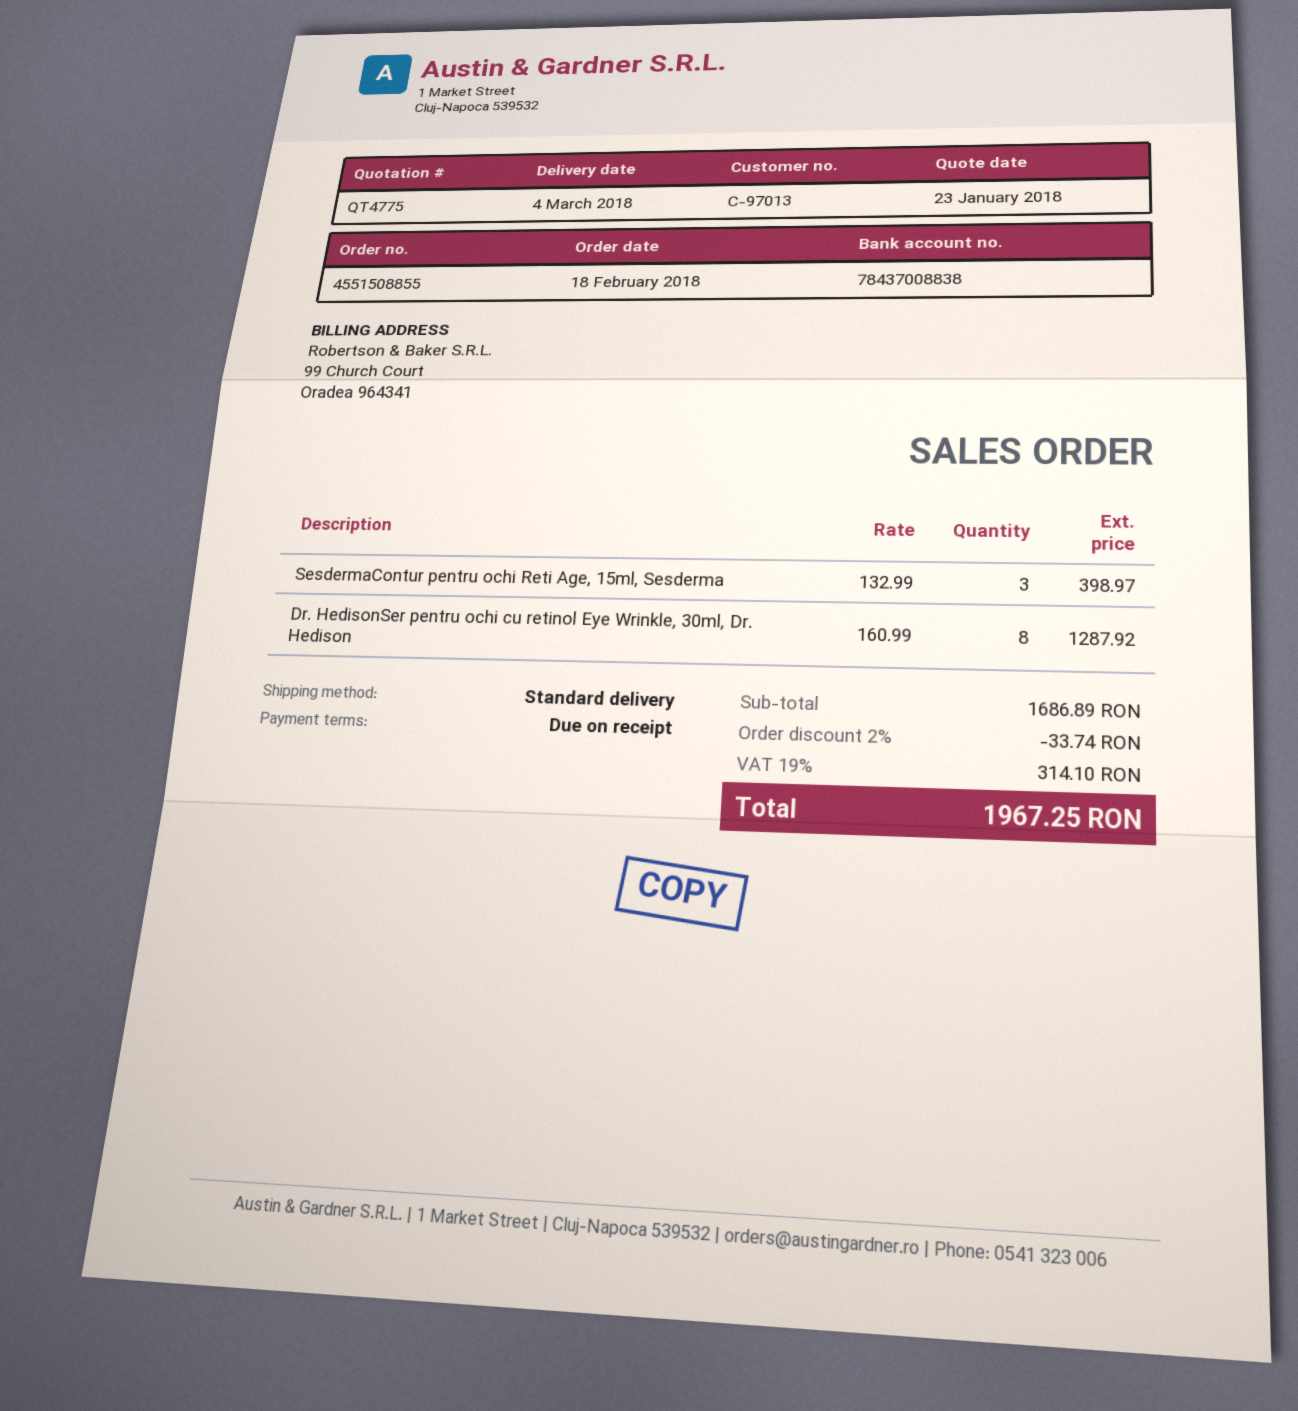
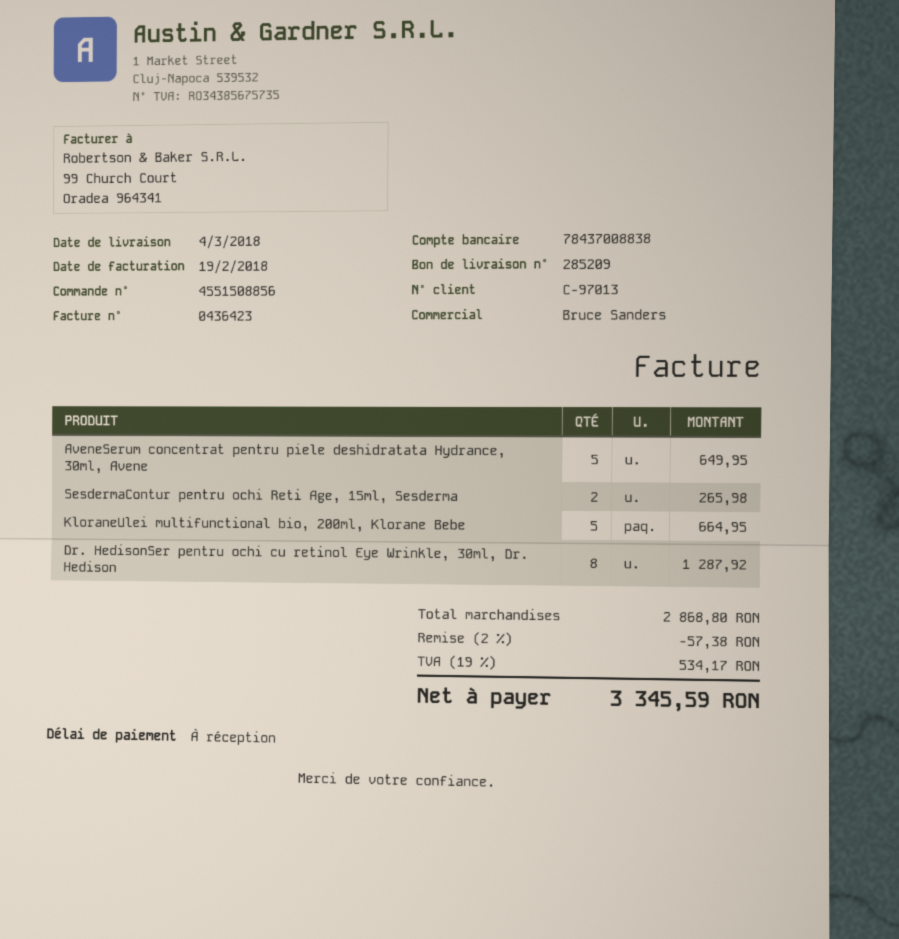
order number: 4551508855 -> 4551508856
SesdermaContur pentru ochi Reti Age, 15ml, Sesderma: 3 for 398.97 -> 2 for 265.98
AveneSerum concentrat pentru piele deshidratata Hydrance, 30ml, Avene: none -> 5 for 649.95
KloraneUlei multifunctional bio, 200ml, Klorane Bebe: none -> 5 for 664.95
subtotal: 1686.89 -> 2868.80
discount: 2% = 33.74 -> 2% = 57.38
tax: 19% = 314.10 -> 19% = 534.17
total: 1967.25 -> 3345.59

